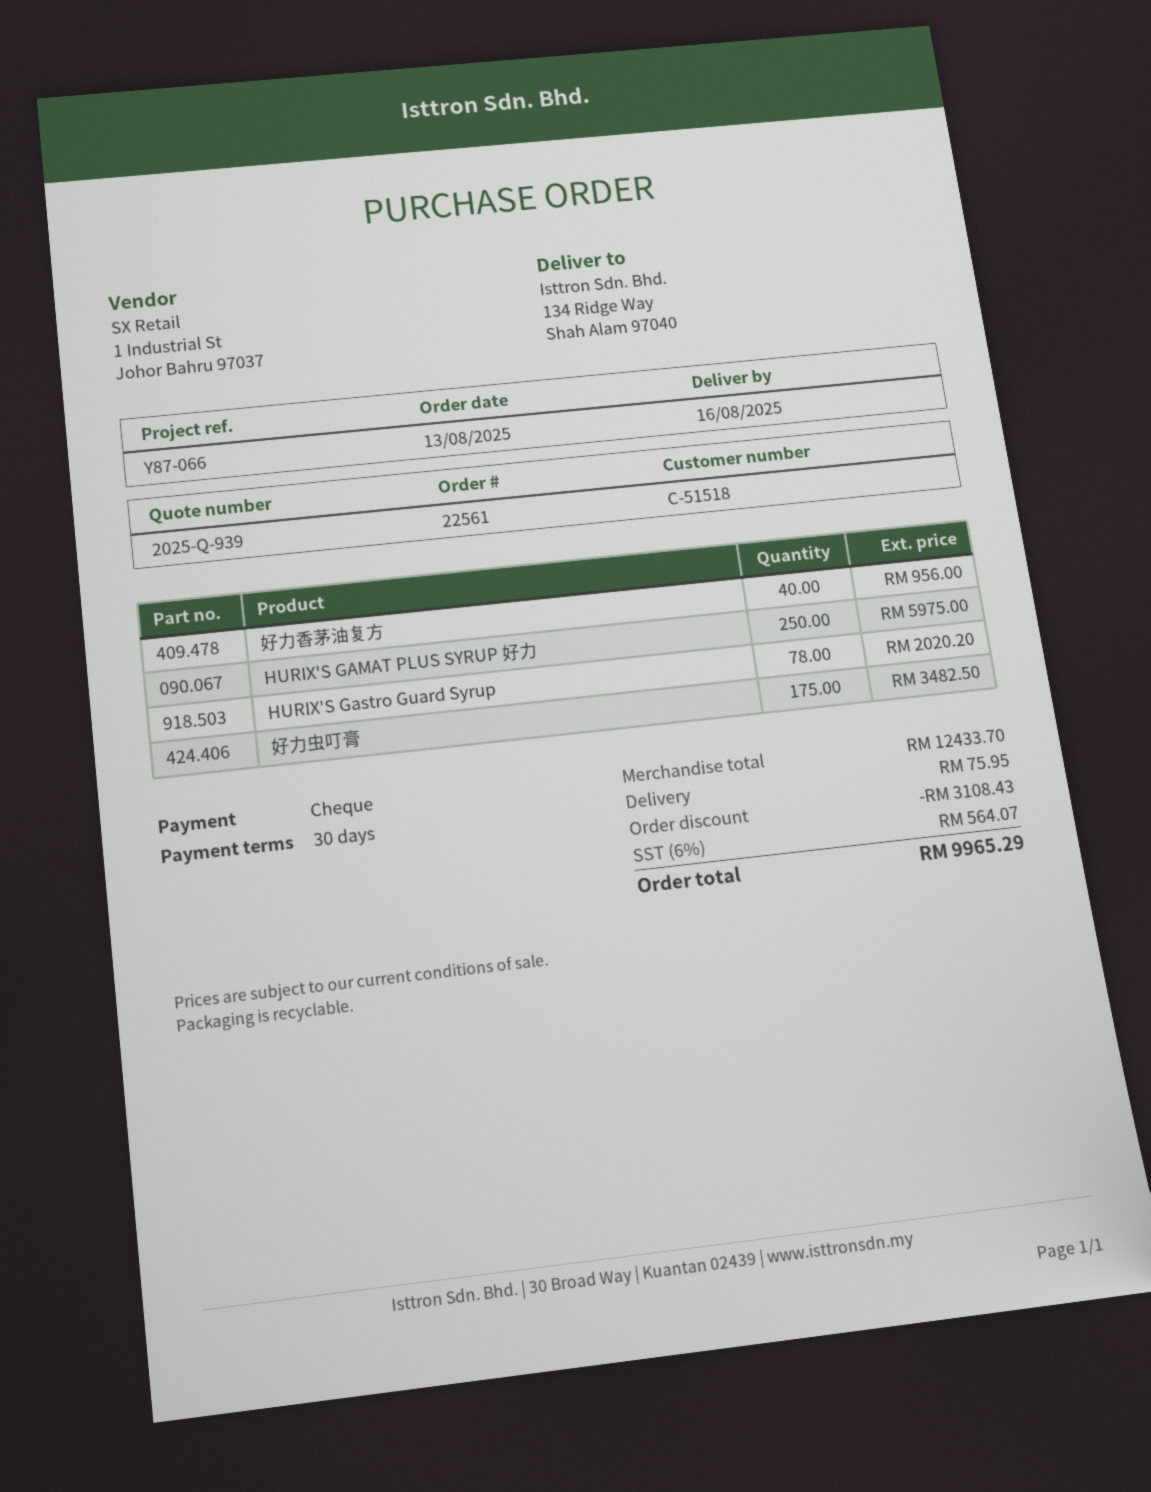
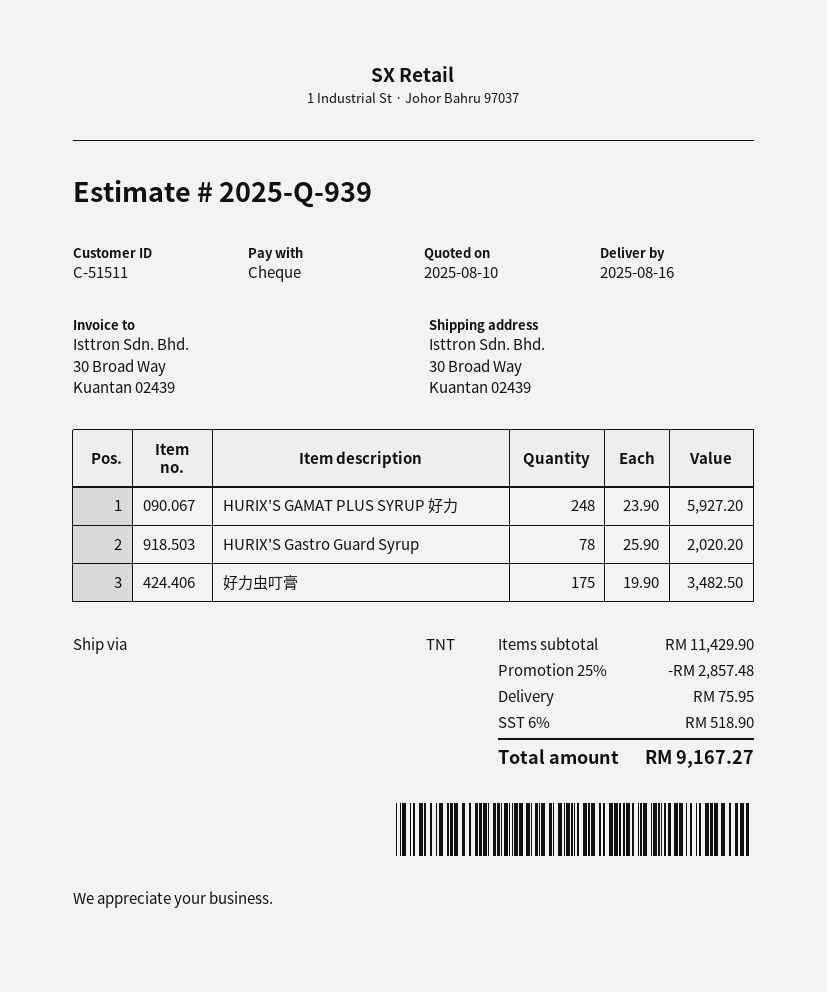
customer number: C-51518 -> C-51511
ship to: 134 Ridge Way, Shah Alam 97040 -> 30 Broad Way, Kuantan 02439
好力香茅油复方: 40 for 956.00 -> none
HURIX'S GAMAT PLUS SYRUP 好力: 250 for 5975.00 -> 248 for 5927.20
subtotal: 12433.70 -> 11429.90
discount: 3108.43 -> 2857.48
tax: 6% = 564.07 -> 6% = 518.90
total: 9965.29 -> 9167.27

